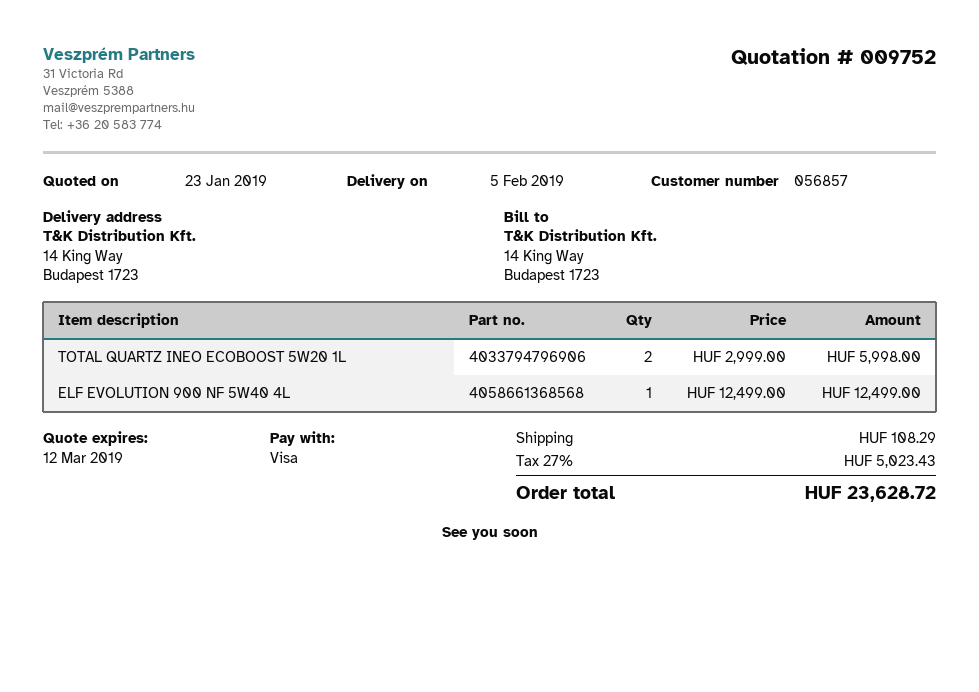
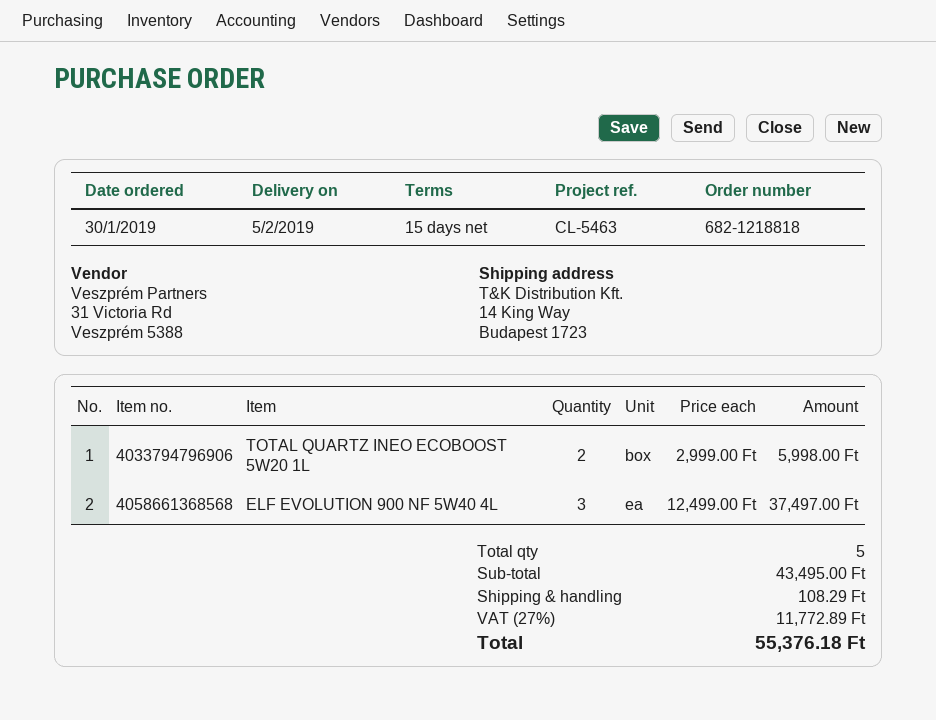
ELF EVOLUTION 900 NF 5W40 4L: 1 x 12499.00 = 12499.00 -> 3 x 12499.00 = 37497.00
tax: 27% = 5023.43 -> 27% = 11772.89
total: 23628.72 -> 55376.18

